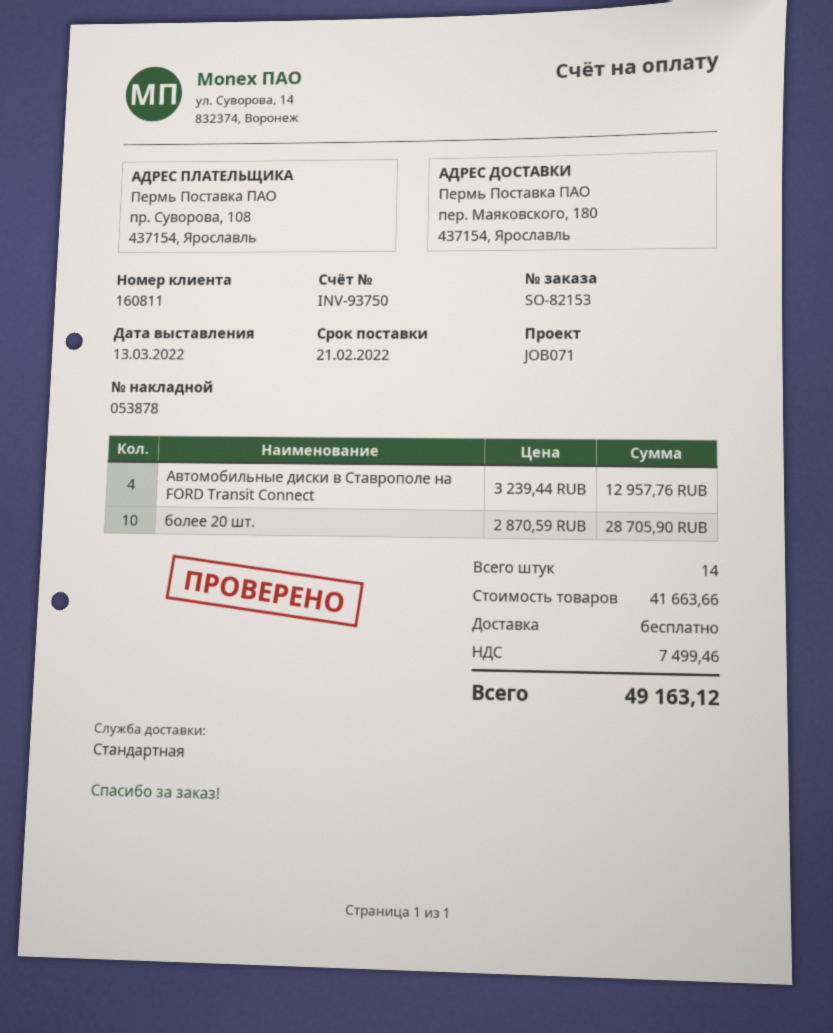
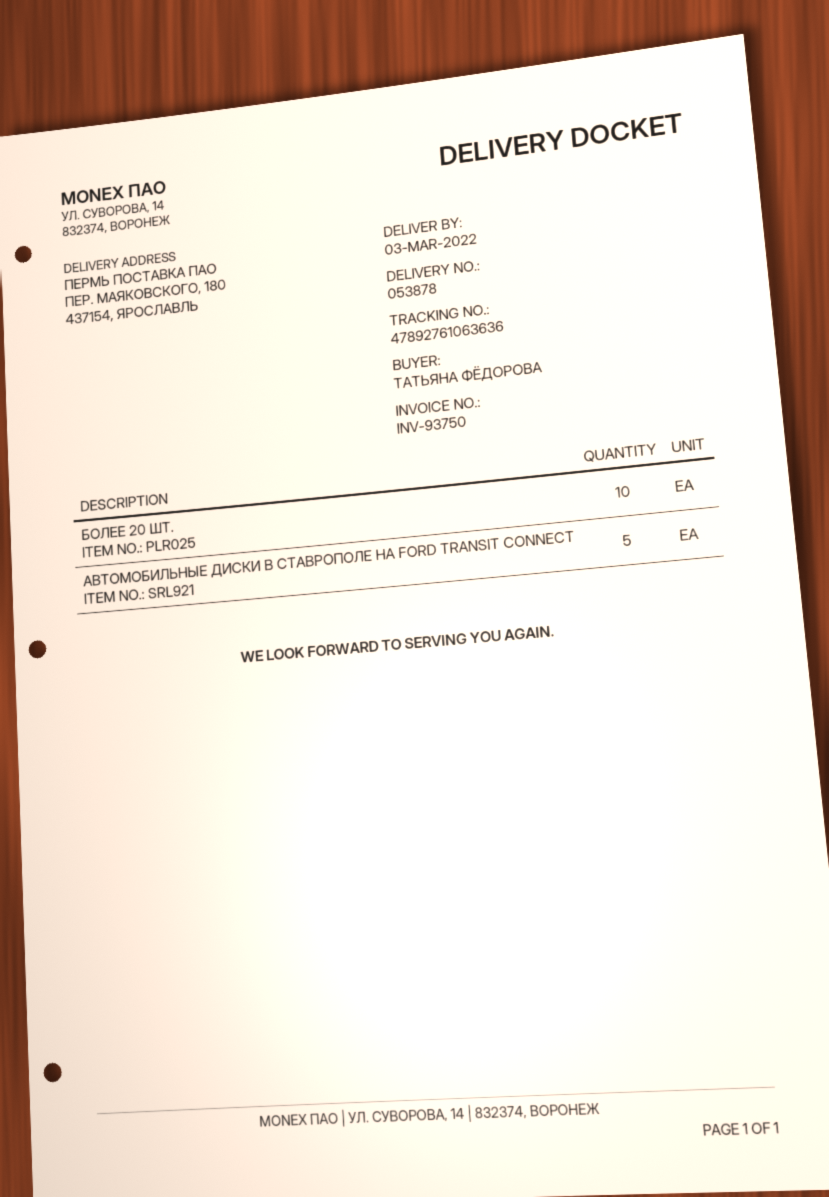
delivery date: 2022-02-21 -> 2022-03-03
Автомобильные диски в Ставрополе на FORD Transit Connect: 4 -> 5

